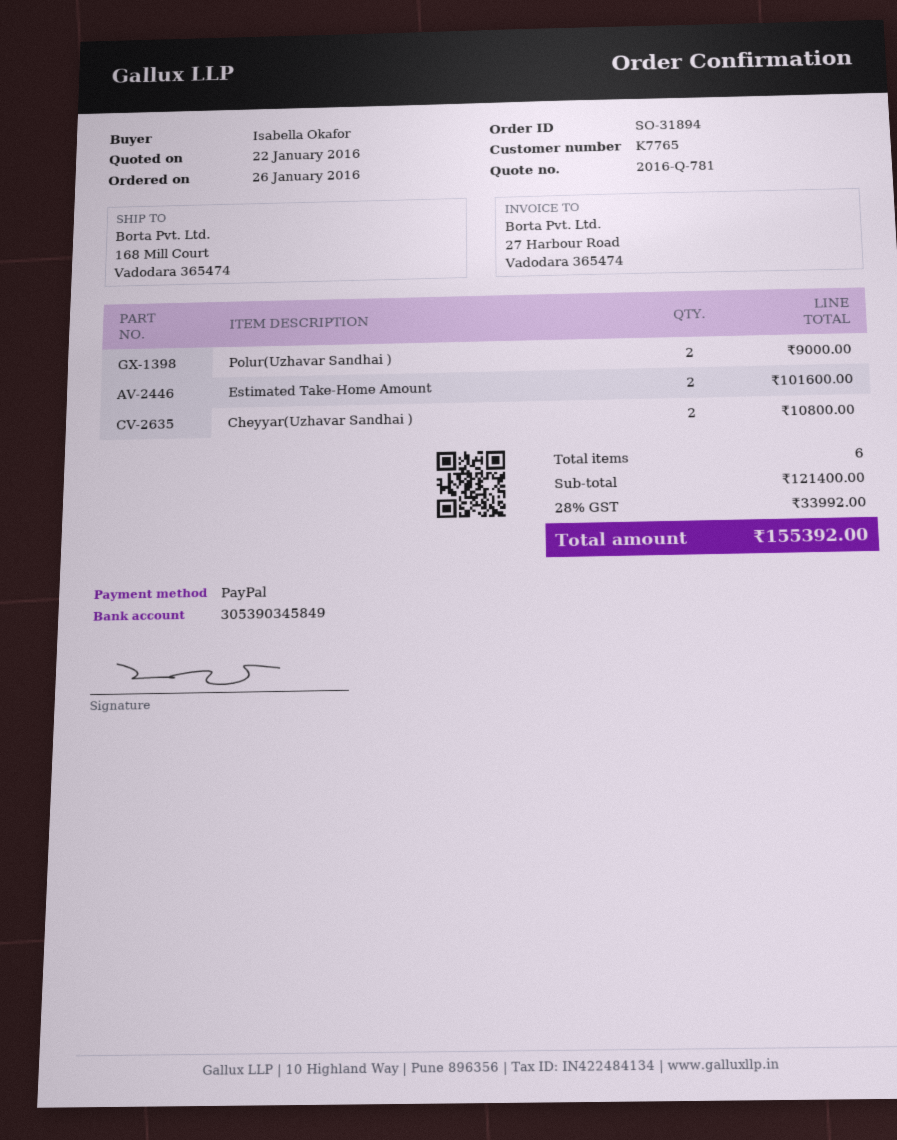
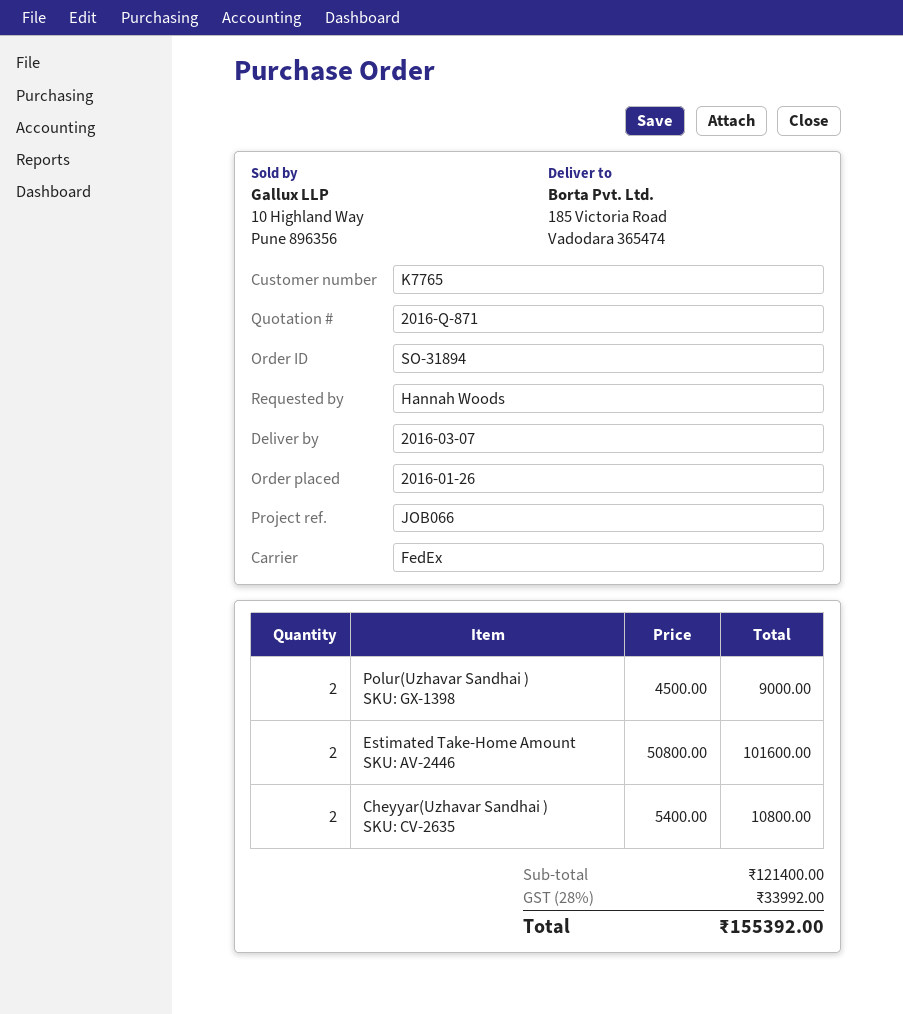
quote number: 2016-Q-781 -> 2016-Q-871
ordered by: Isabella Okafor -> Hannah Woods
ship to: 168 Mill Court, Vadodara 365474 -> 185 Victoria Road, Vadodara 365474

